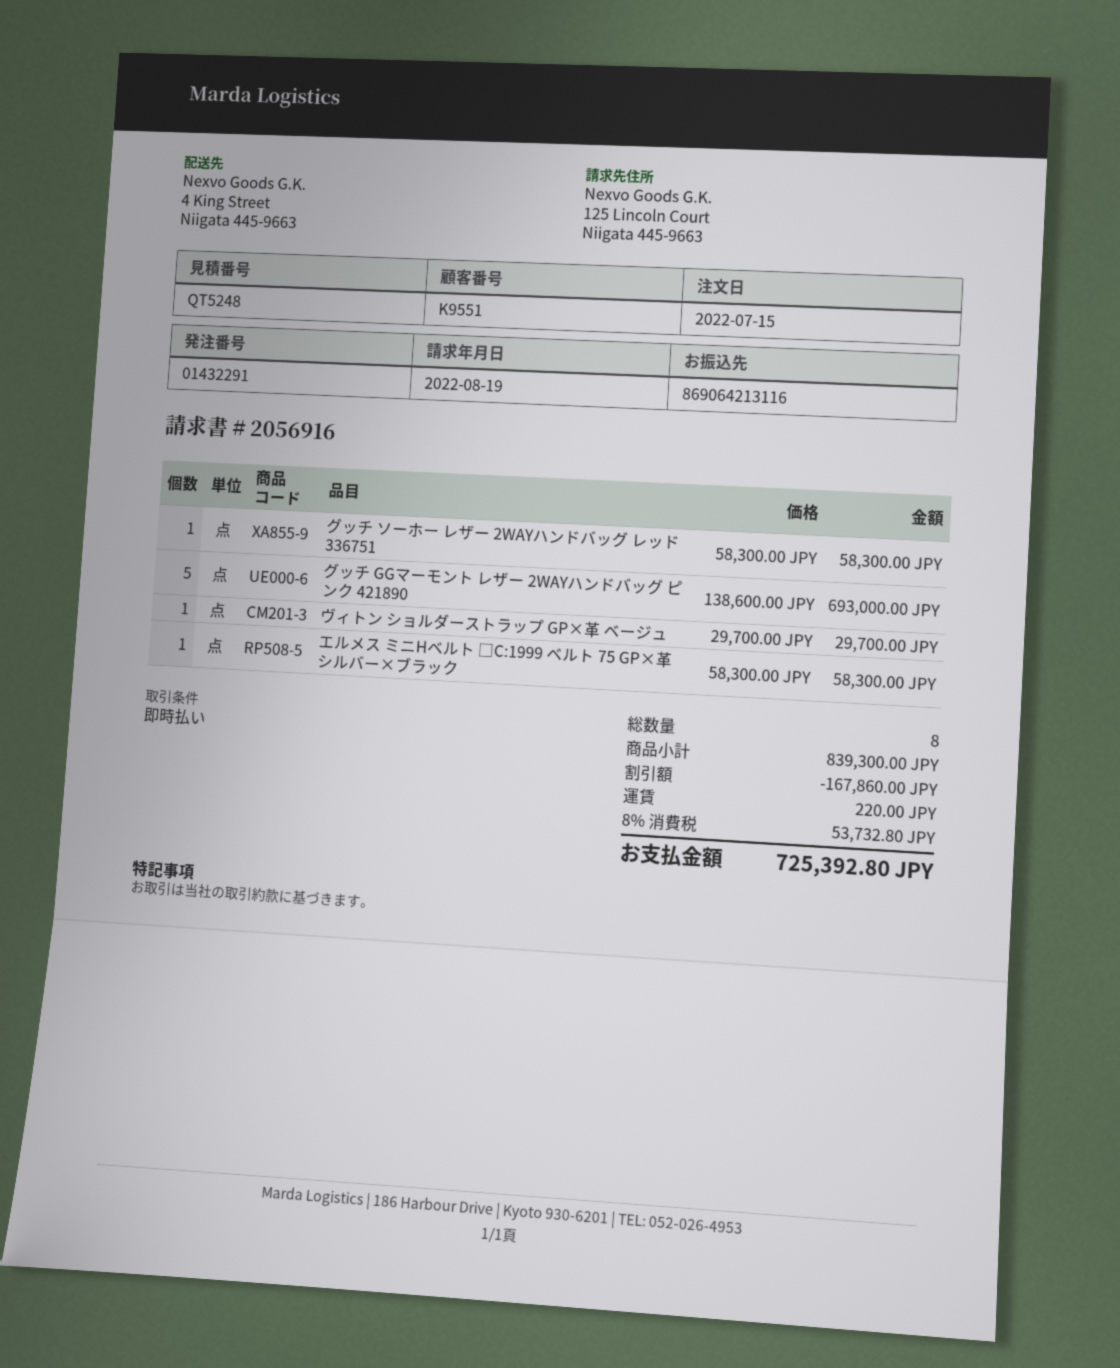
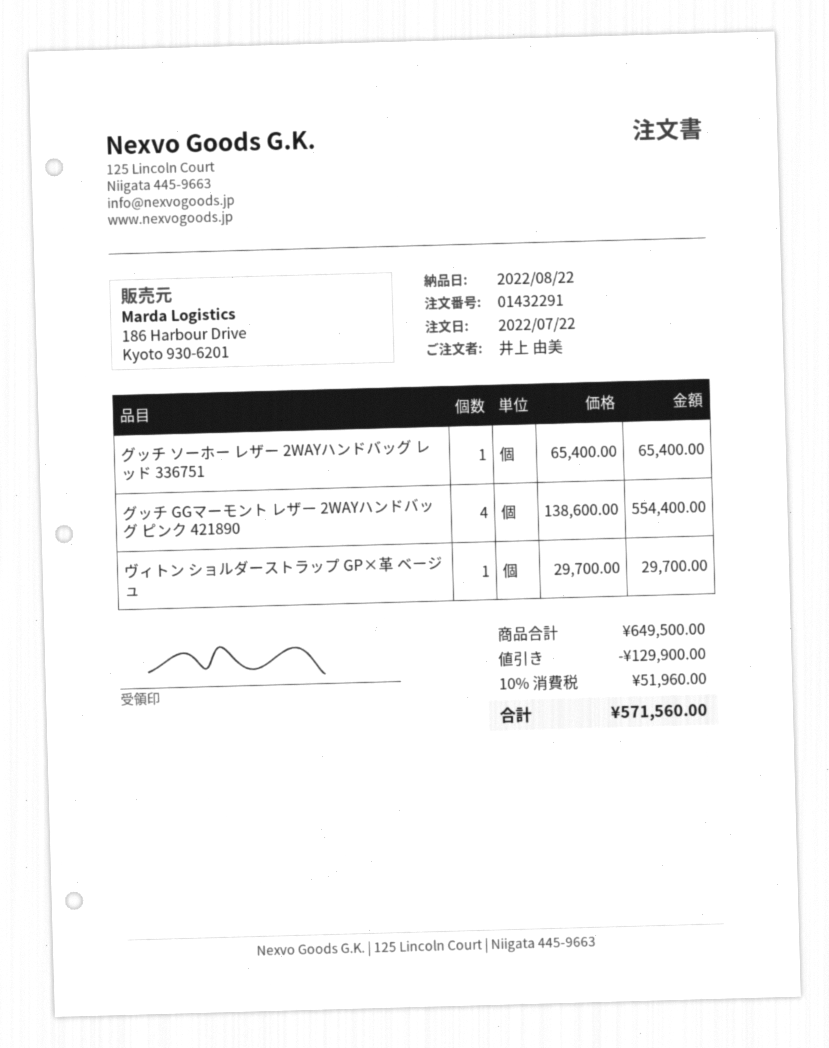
order date: 2022-07-15 -> 2022-07-22
グッチ ソーホー レザー 2WAYハンドバッグ レッド 336751: 1 x 58300.00 = 58300.00 -> 1 x 65400.00 = 65400.00
グッチ GGマーモント レザー 2WAYハンドバッグ ピンク 421890: 5 x 138600.00 = 693000.00 -> 4 x 138600.00 = 554400.00
エルメス ミニHベルト □C:1999 ベルト 75 GP×革 シルバー×ブラック: 1 x 58300.00 = 58300.00 -> none
subtotal: 839300.00 -> 649500.00
discount: 167860.00 -> 129900.00
shipping: 220.00 -> none
tax: 8% = 53732.80 -> 10% = 51960.00
total: 725392.80 -> 571560.00

